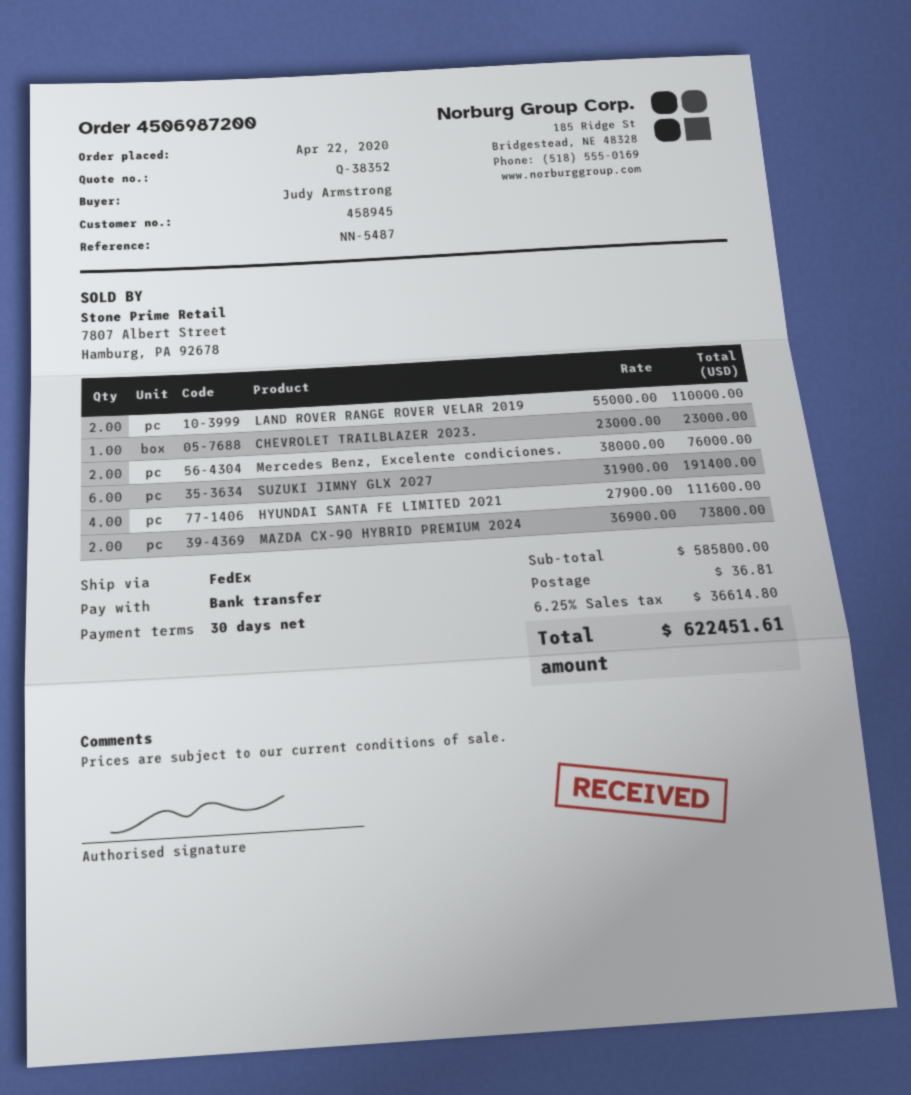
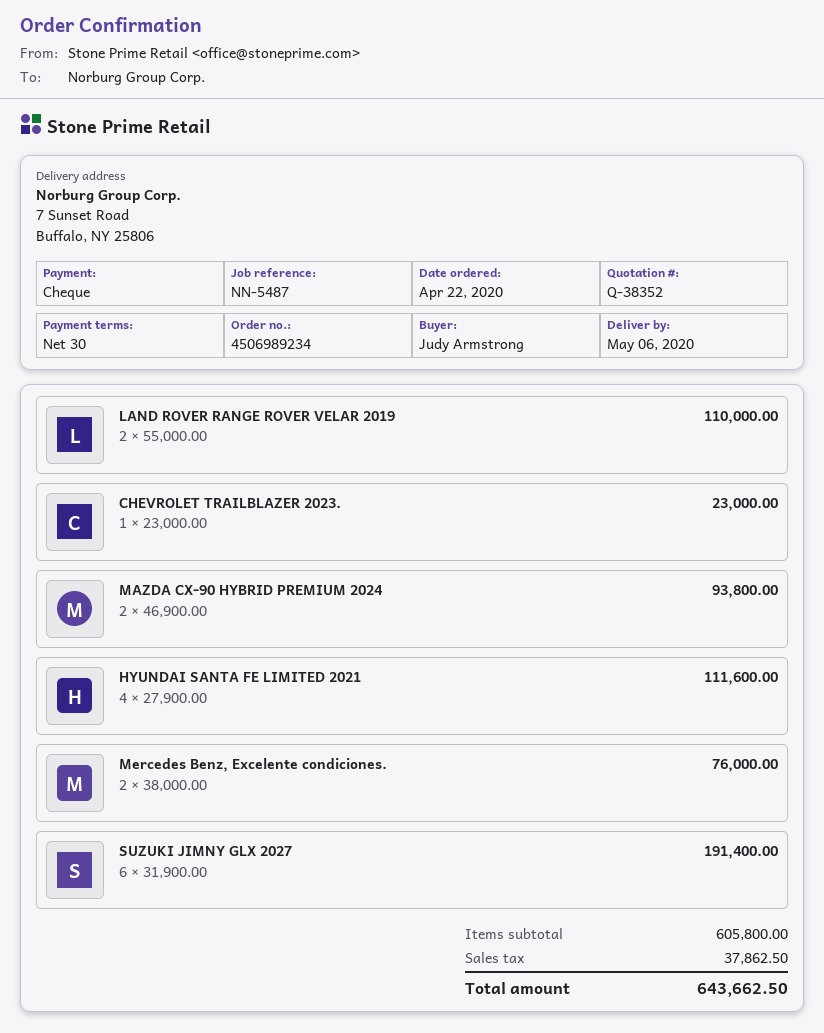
order number: 4506987200 -> 4506989234
payment method: bank transfer -> cheque
MAZDA CX-90 HYBRID PREMIUM 2024: 2 x 36900.00 = 73800.00 -> 2 x 46900.00 = 93800.00
subtotal: 585800.00 -> 605800.00
shipping: 36.81 -> none
tax: 36614.80 -> 37862.50
total: 622451.61 -> 643662.50

